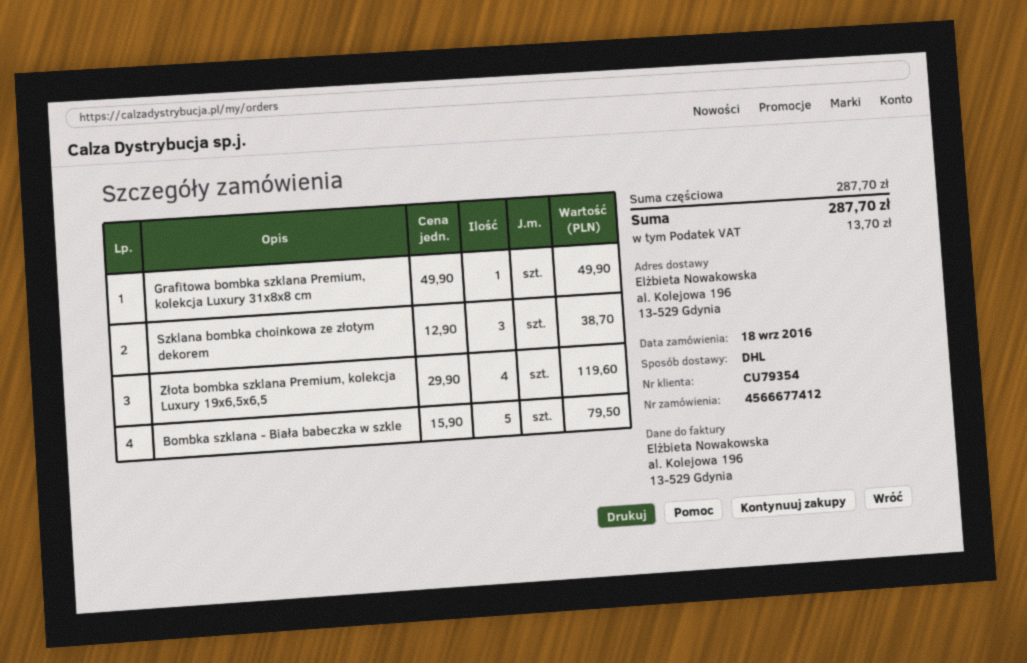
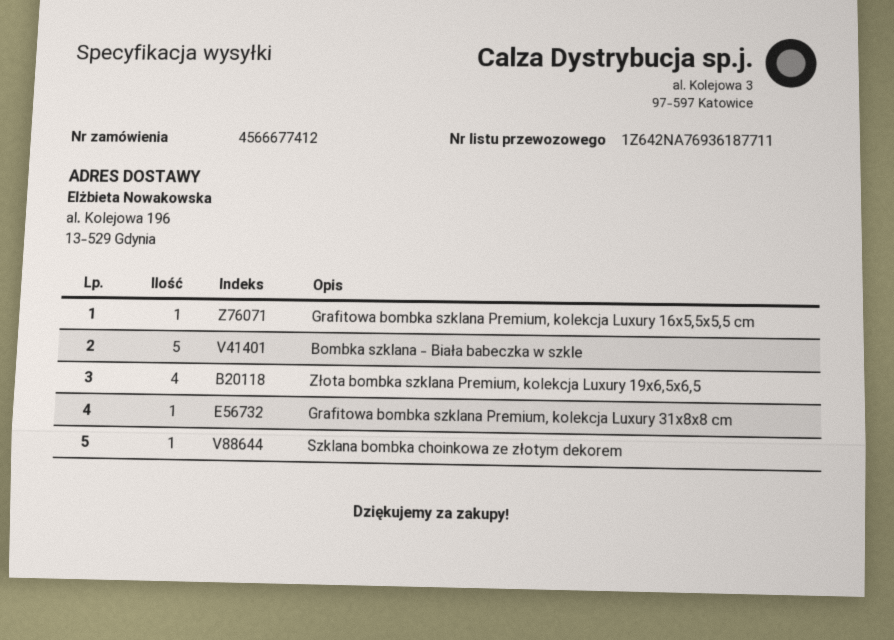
Szklana bombka choinkowa ze złotym dekorem: 3 -> 1
Grafitowa bombka szklana Premium, kolekcja Luxury 16x5,5x5,5 cm: none -> 1

